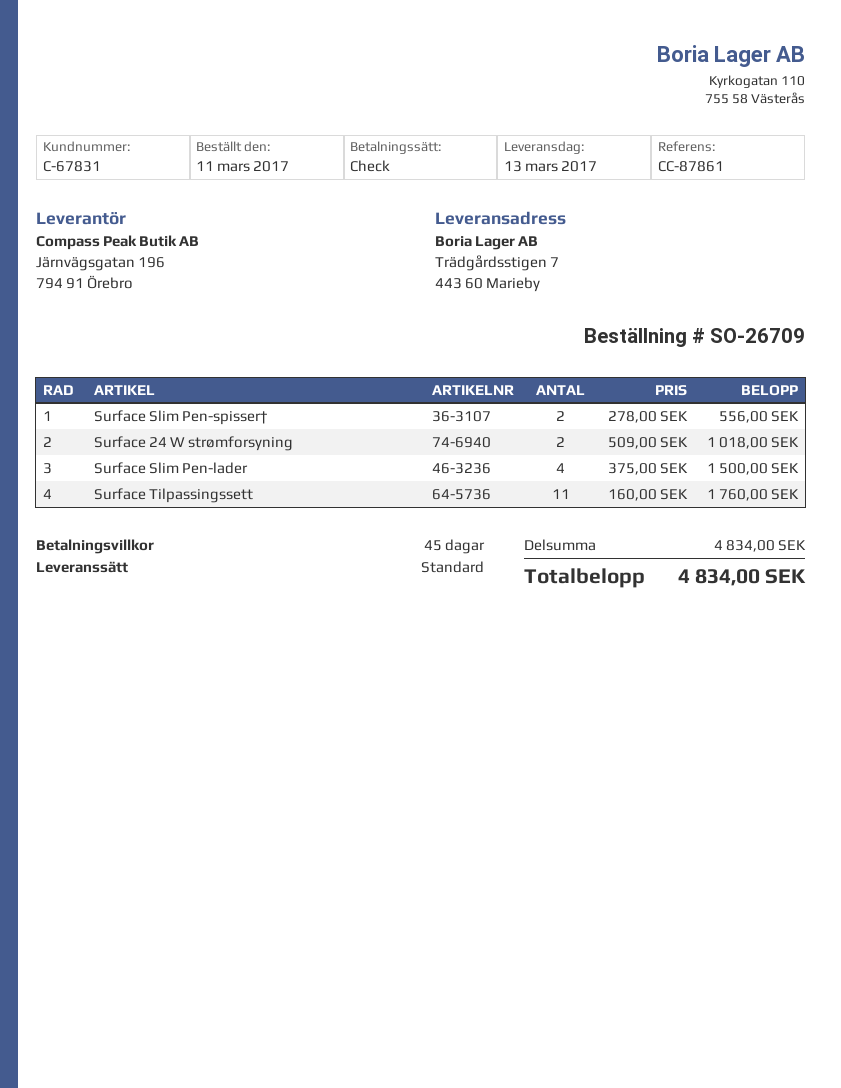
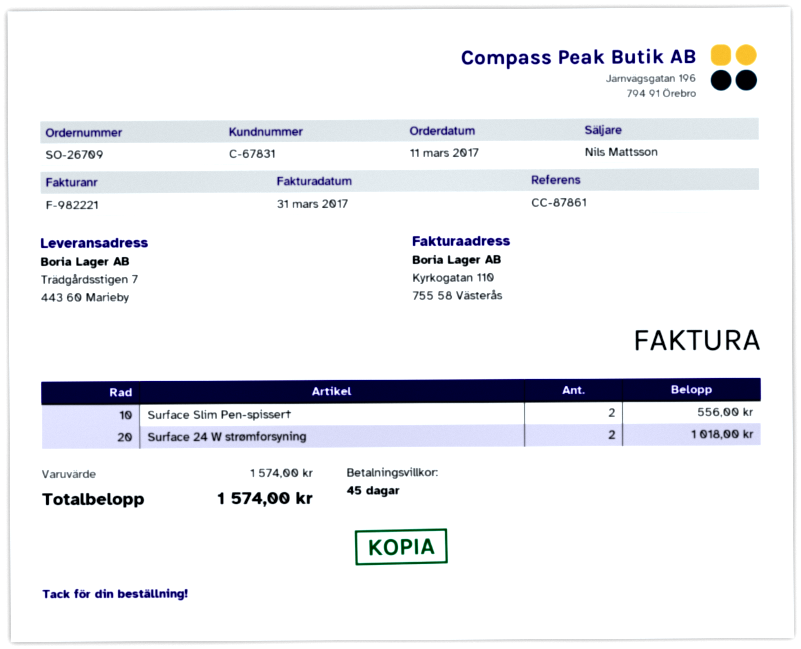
Surface Slim Pen-lader: 4 for 1500.00 -> none
Surface Tilpassingssett: 11 for 1760.00 -> none
subtotal: 4834.00 -> 1574.00
total: 4834.00 -> 1574.00

